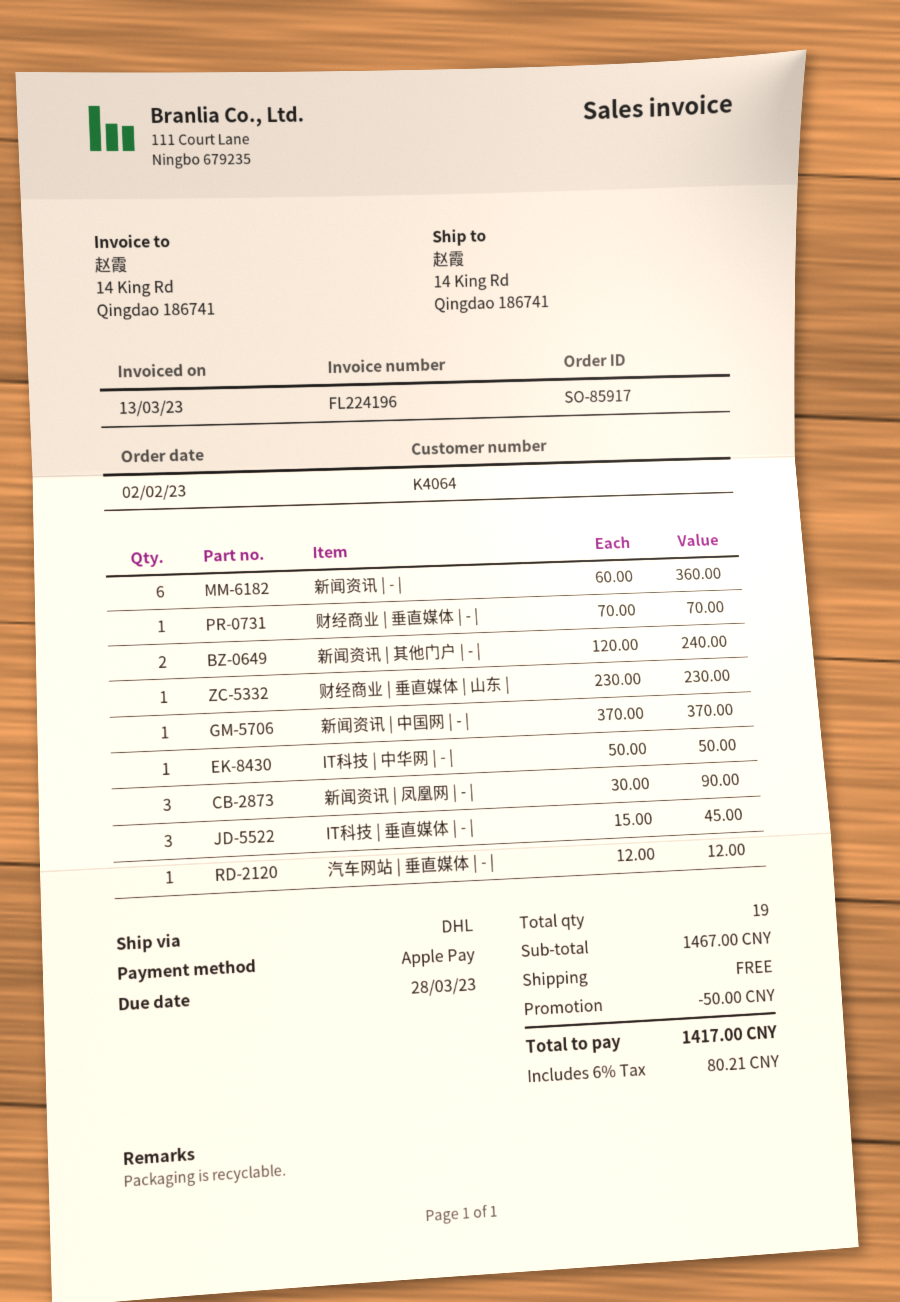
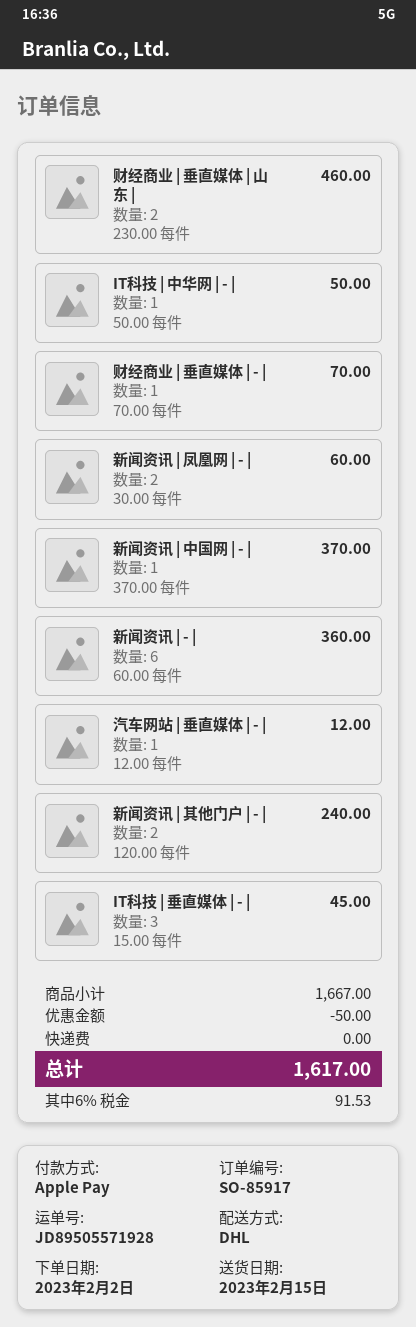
财经商业 | 垂直媒体 | 山东 |: 1 x 230.00 = 230.00 -> 2 x 230.00 = 460.00
新闻资讯 | 凤凰网 | - |: 3 x 30.00 = 90.00 -> 2 x 30.00 = 60.00
subtotal: 1467.00 -> 1667.00
tax: 6% = 80.21 -> 6% = 91.53
total: 1417.00 -> 1617.00

